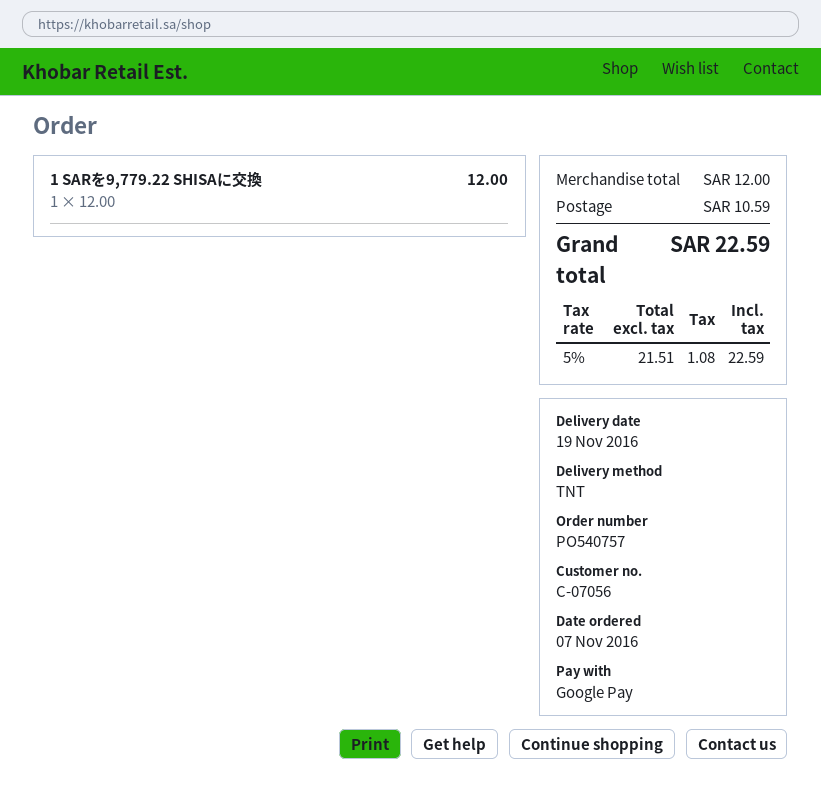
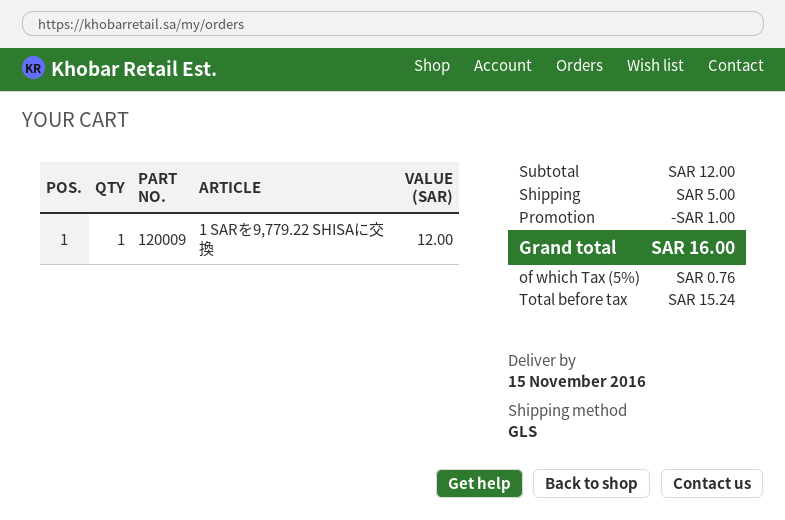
delivery date: 2016-11-19 -> 2016-11-15
shipping method: TNT -> GLS
discount: none -> 1.00
shipping: 10.59 -> 5.00
net: 21.51 -> 15.24
tax: 5% = 1.08 -> 5% = 0.76
total: 22.59 -> 16.00

